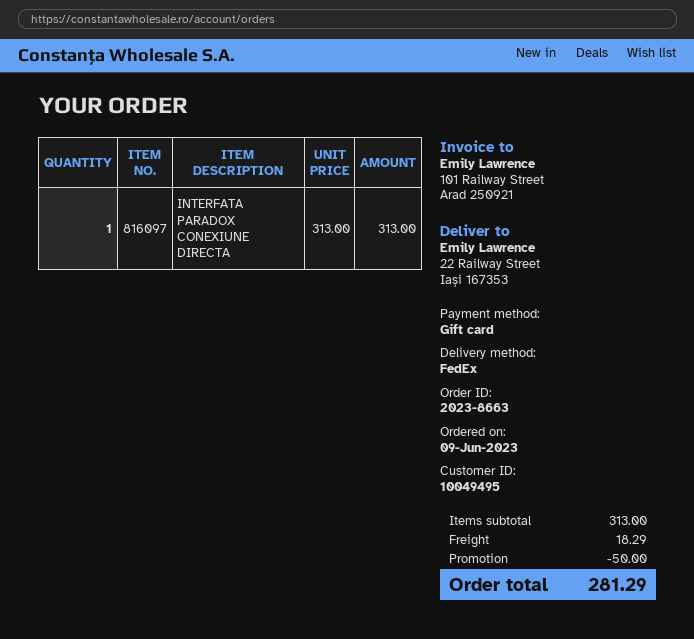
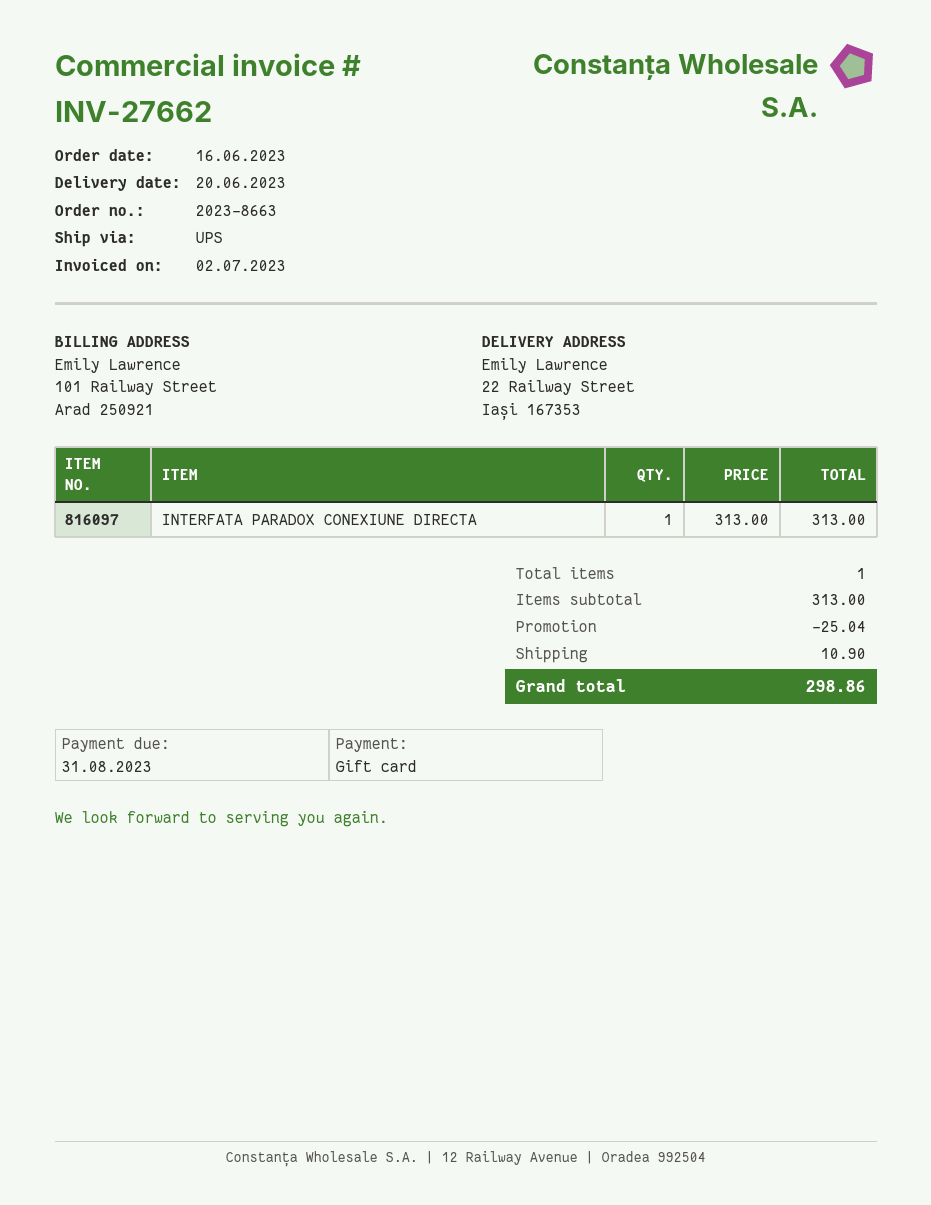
order date: 2023-06-09 -> 2023-06-16
shipping method: FedEx -> UPS
discount: 50.00 -> 25.04
shipping: 18.29 -> 10.90
total: 281.29 -> 298.86

